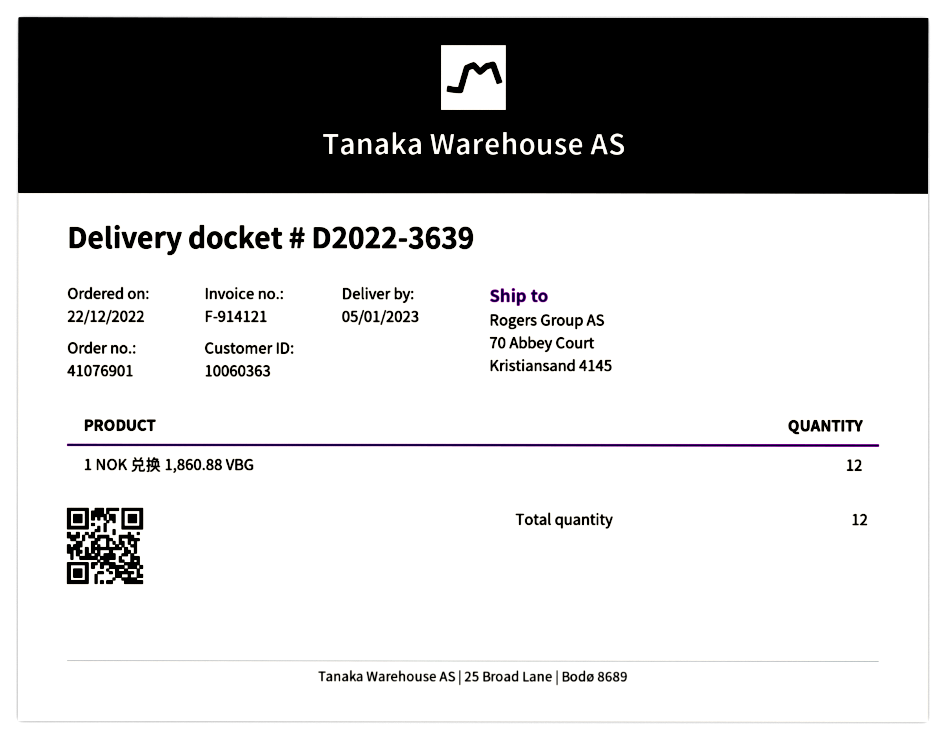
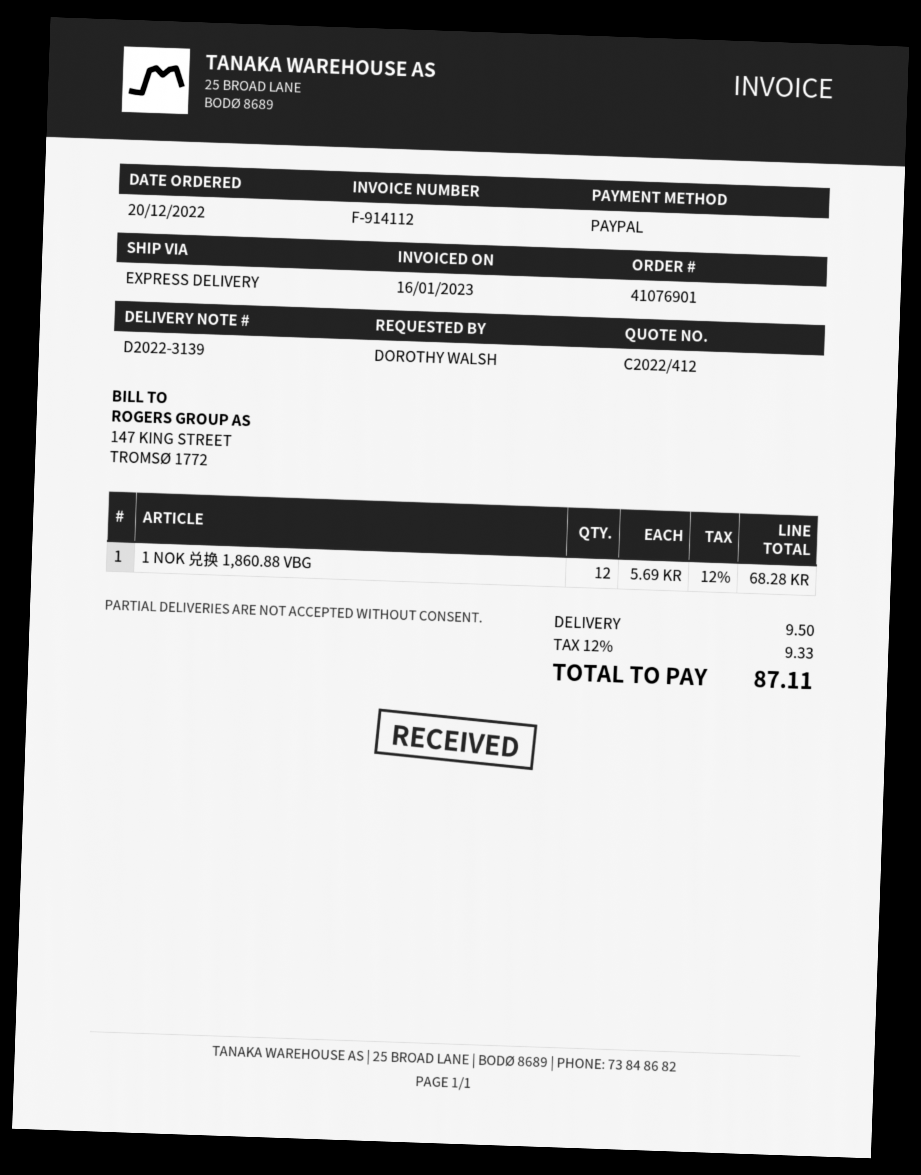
order date: 2022-12-22 -> 2022-12-20
delivery note number: D2022-3639 -> D2022-3139
invoice number: F-914121 -> F-914112

